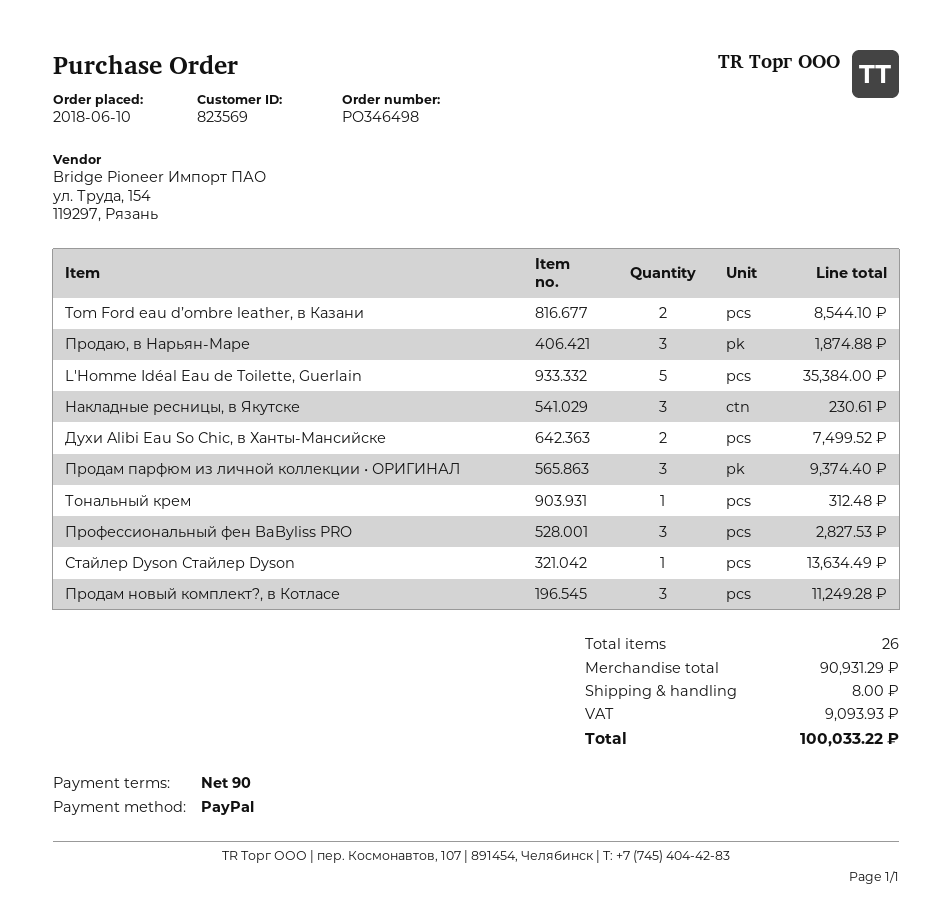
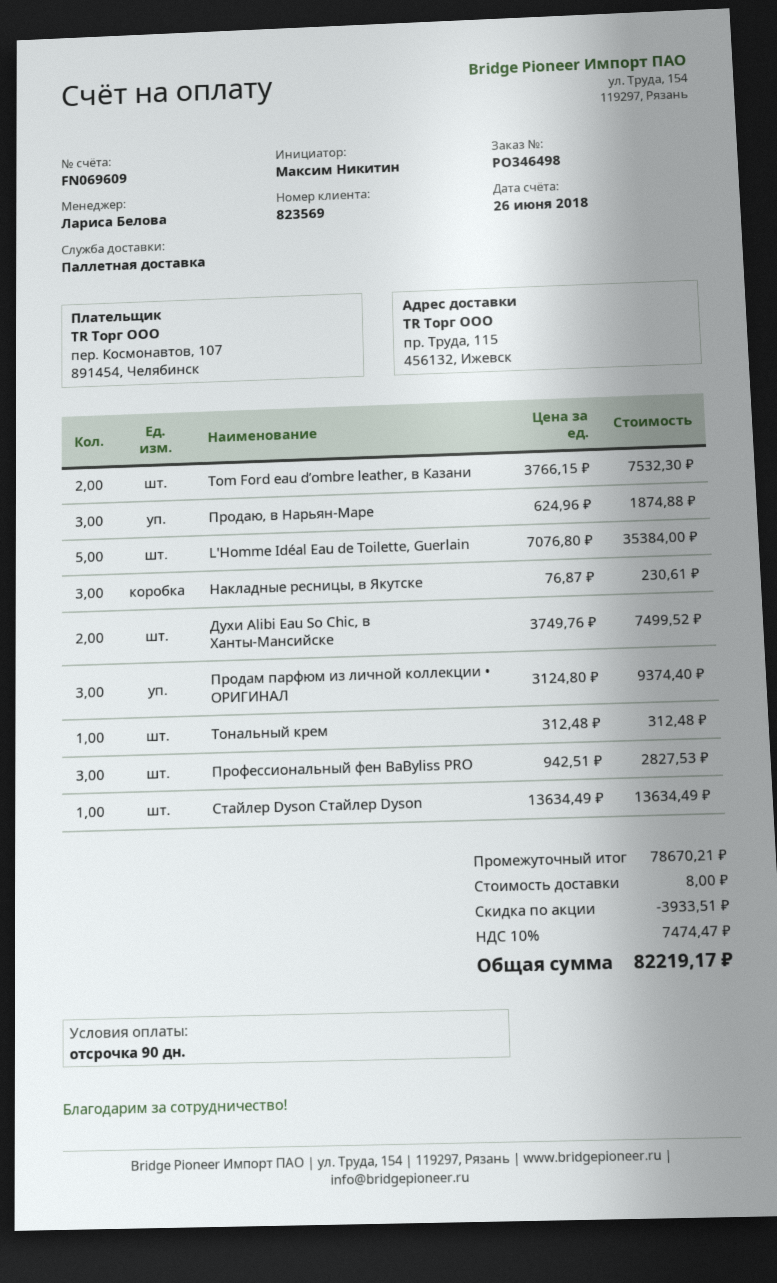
Tom Ford eau d’ombre leather, в Казани: 2 for 8544.10 -> 2 for 7532.30
Продам новый комплект?, в Котласе: 3 for 11249.28 -> none
subtotal: 90931.29 -> 78670.21
discount: none -> 3933.51
tax: 9093.93 -> 7474.47
total: 100033.22 -> 82219.17

